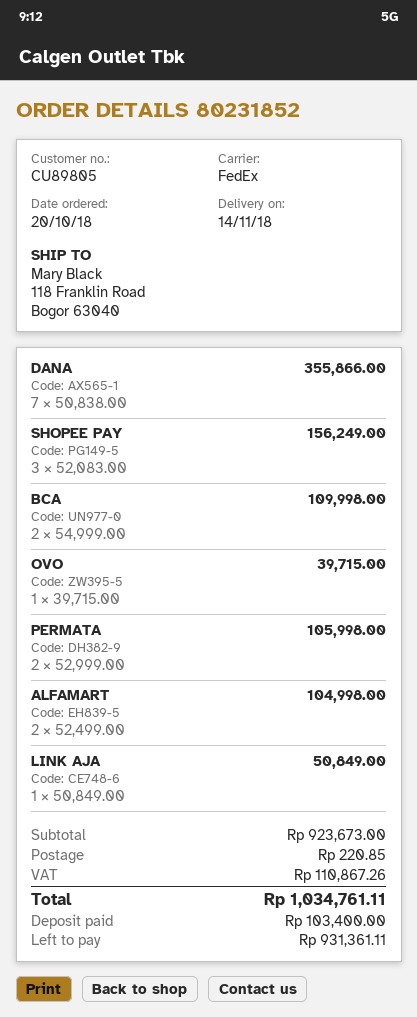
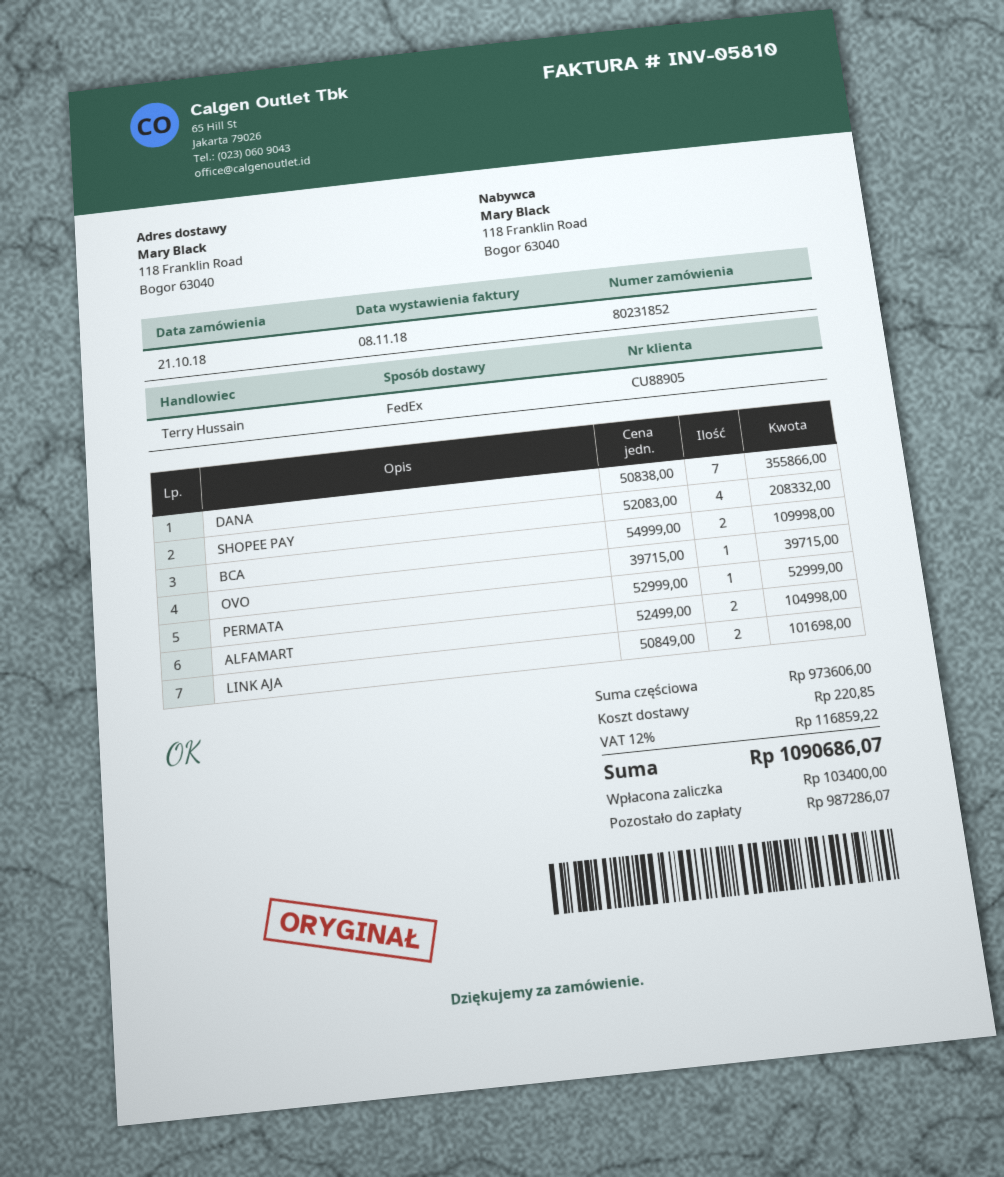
order date: 2018-10-20 -> 2018-10-21
customer number: CU89805 -> CU88905
SHOPEE PAY: 3 x 52083.00 = 156249.00 -> 4 x 52083.00 = 208332.00
PERMATA: 2 x 52999.00 = 105998.00 -> 1 x 52999.00 = 52999.00
LINK AJA: 1 x 50849.00 = 50849.00 -> 2 x 50849.00 = 101698.00
subtotal: 923673.00 -> 973606.00
tax: 110867.26 -> 116859.22
total: 1034761.11 -> 1090686.07
balance: 931361.11 -> 987286.07

